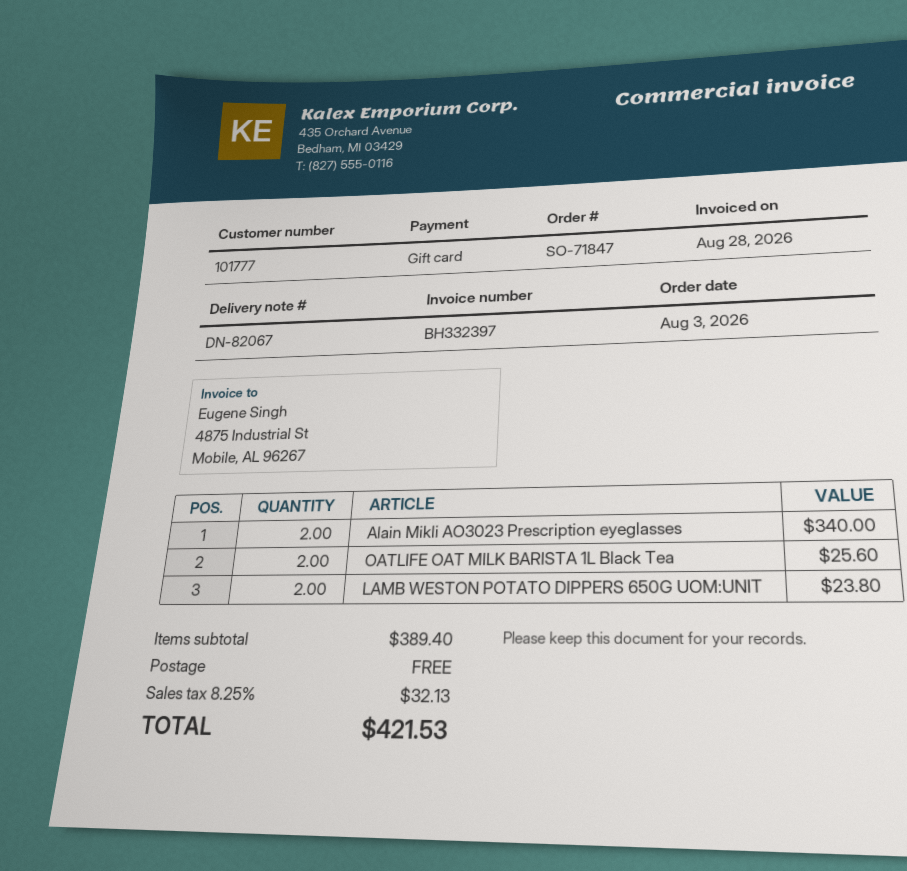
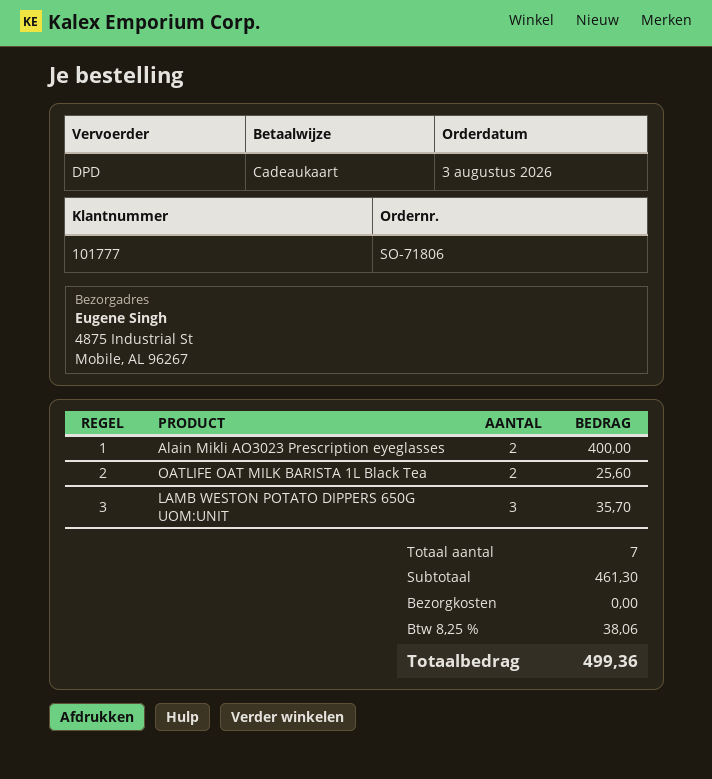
order number: SO-71847 -> SO-71806
Alain Mikli AO3023 Prescription eyeglasses: 2 for 340.00 -> 2 for 400.00
LAMB WESTON POTATO DIPPERS 650G UOM:UNIT: 2 for 23.80 -> 3 for 35.70
subtotal: 389.40 -> 461.30
tax: 8.25% = 32.13 -> 8.25% = 38.06
total: 421.53 -> 499.36

